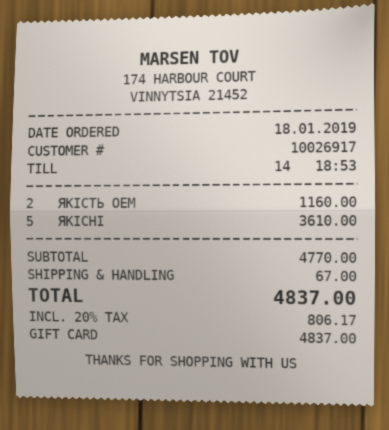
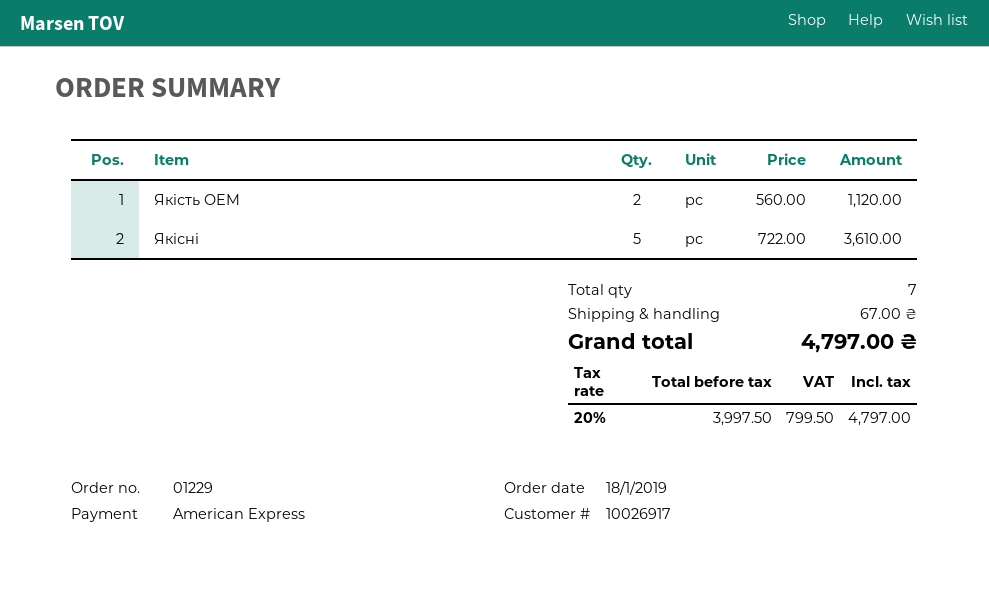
payment method: gift card -> American Express
ЯКІСТЬ OEM: 2 for 1160.00 -> 2 for 1120.00
tax: 20% = 806.17 -> 20% = 799.50
total: 4837.00 -> 4797.00

